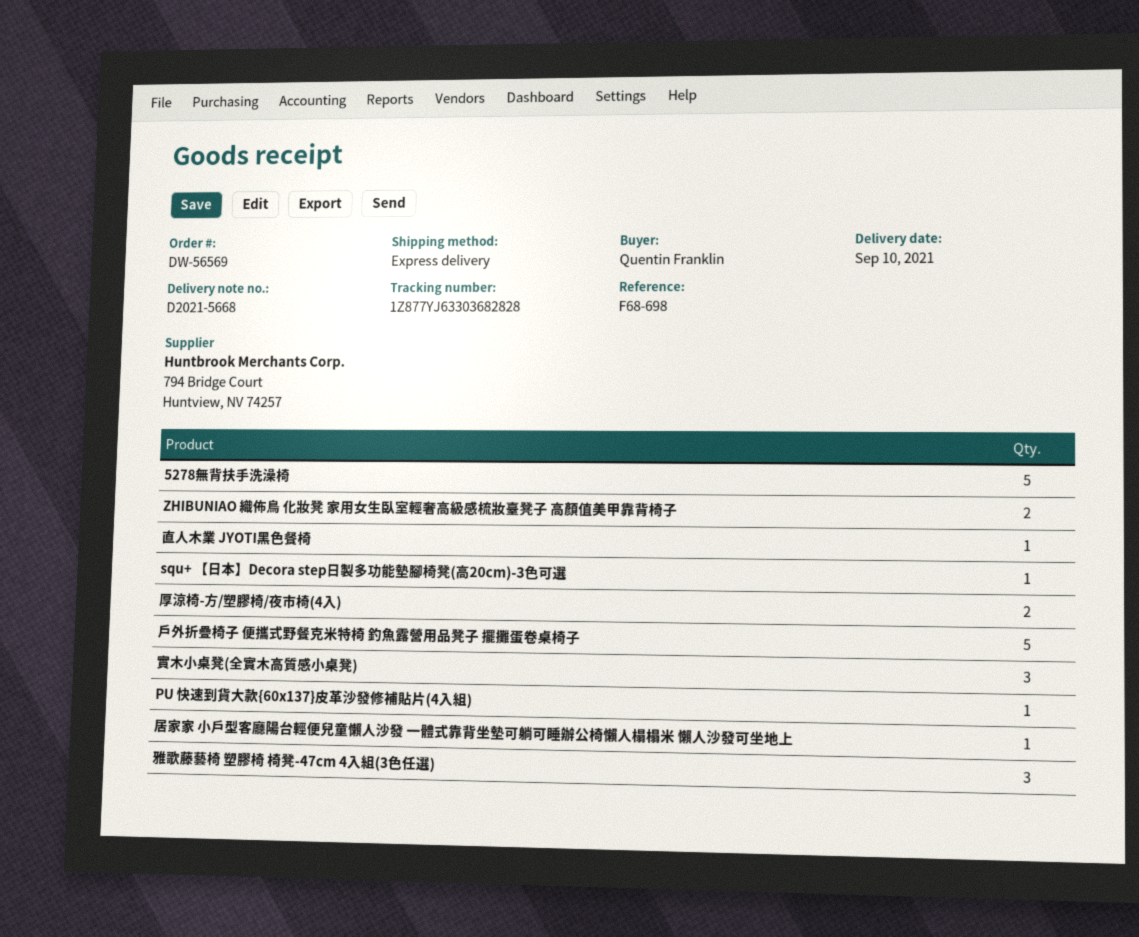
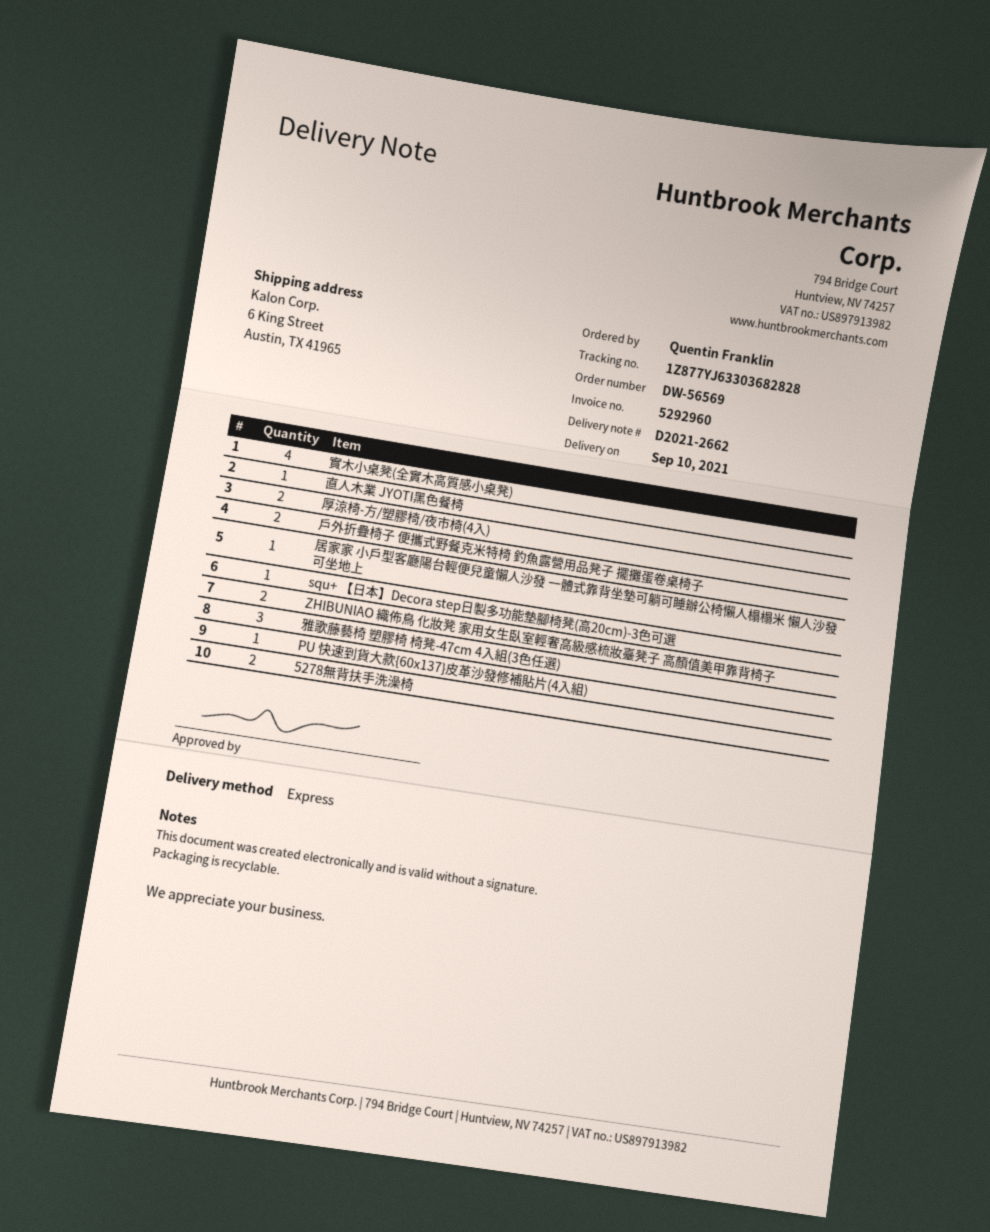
delivery note number: D2021-5668 -> D2021-2662
5278無背扶手洗澡椅: 5 -> 2
戶外折疊椅子 便攜式野餐克米特椅 釣魚露營用品凳子 擺攤蛋卷桌椅子: 5 -> 2
實木小桌凳(全實木高質感小桌凳): 3 -> 4

